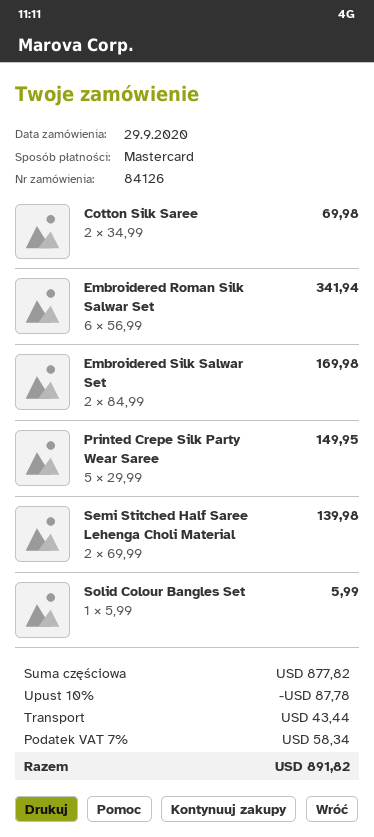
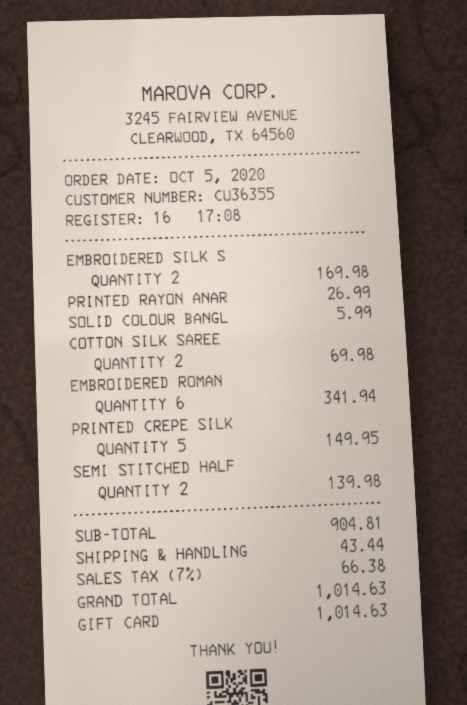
order date: 2020-09-29 -> 2020-10-05
payment method: Mastercard -> gift card
PRINTED RAYON ANAR: none -> 1 for 26.99
subtotal: 877.82 -> 904.81
discount: 10% = 87.78 -> none
tax: 7% = 58.34 -> 7% = 66.38
total: 891.82 -> 1014.63

